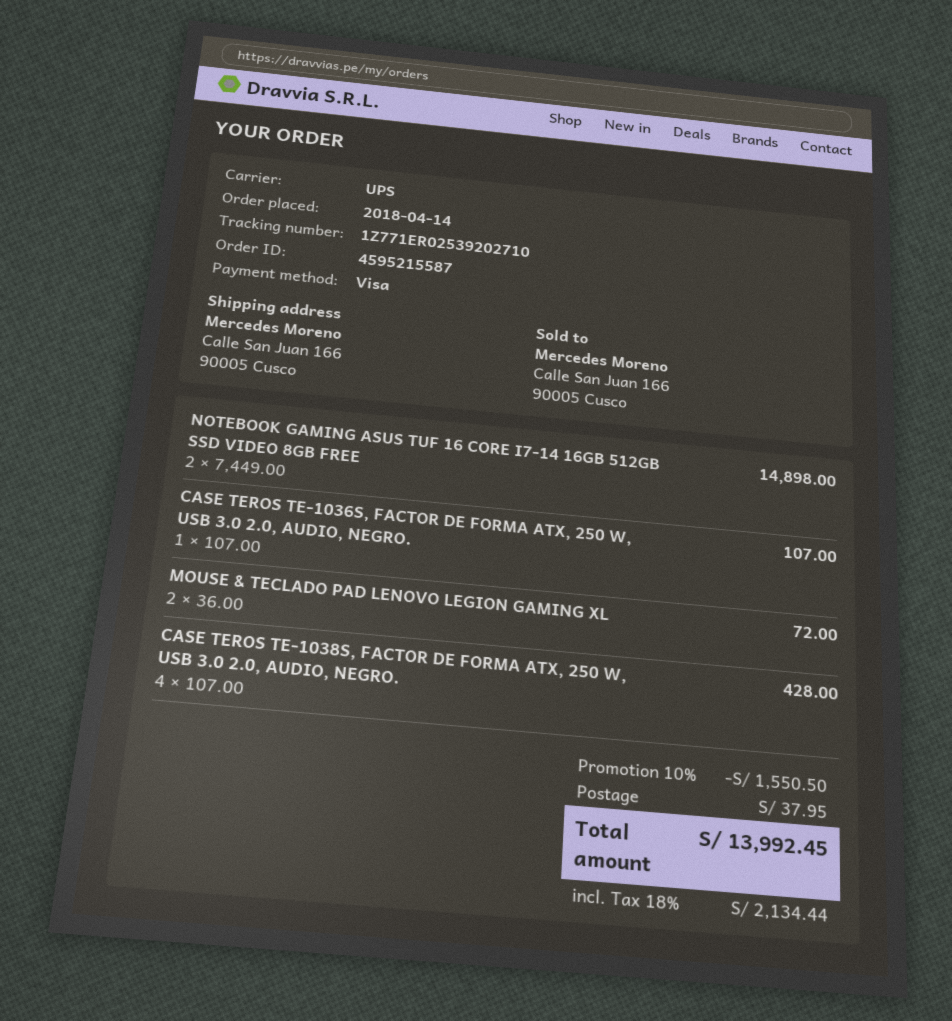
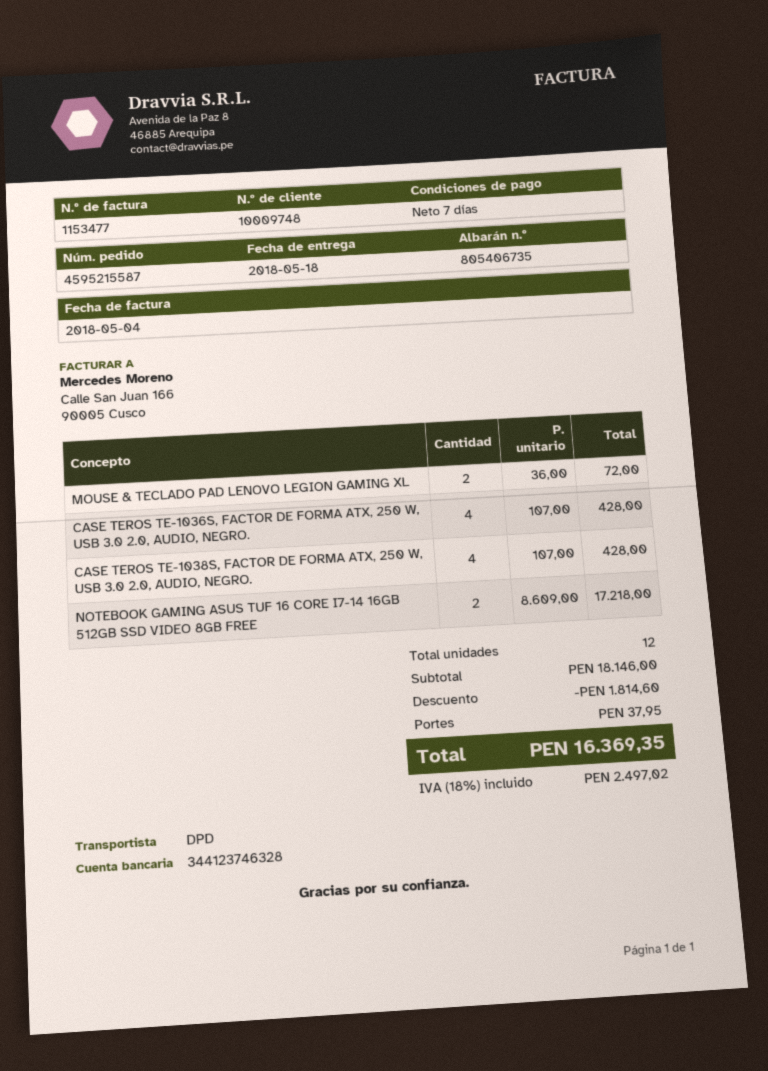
shipping method: UPS -> DPD
NOTEBOOK GAMING ASUS TUF 16 CORE I7-14 16GB 512GB SSD VIDEO 8GB FREE: 2 x 7449.00 = 14898.00 -> 2 x 8609.00 = 17218.00
CASE TEROS TE-1036S, FACTOR DE FORMA ATX, 250 W, USB 3.0 2.0, AUDIO, NEGRO.: 1 x 107.00 = 107.00 -> 4 x 107.00 = 428.00
discount: 1550.50 -> 1814.60
tax: 18% = 2134.44 -> 18% = 2497.02
total: 13992.45 -> 16369.35

